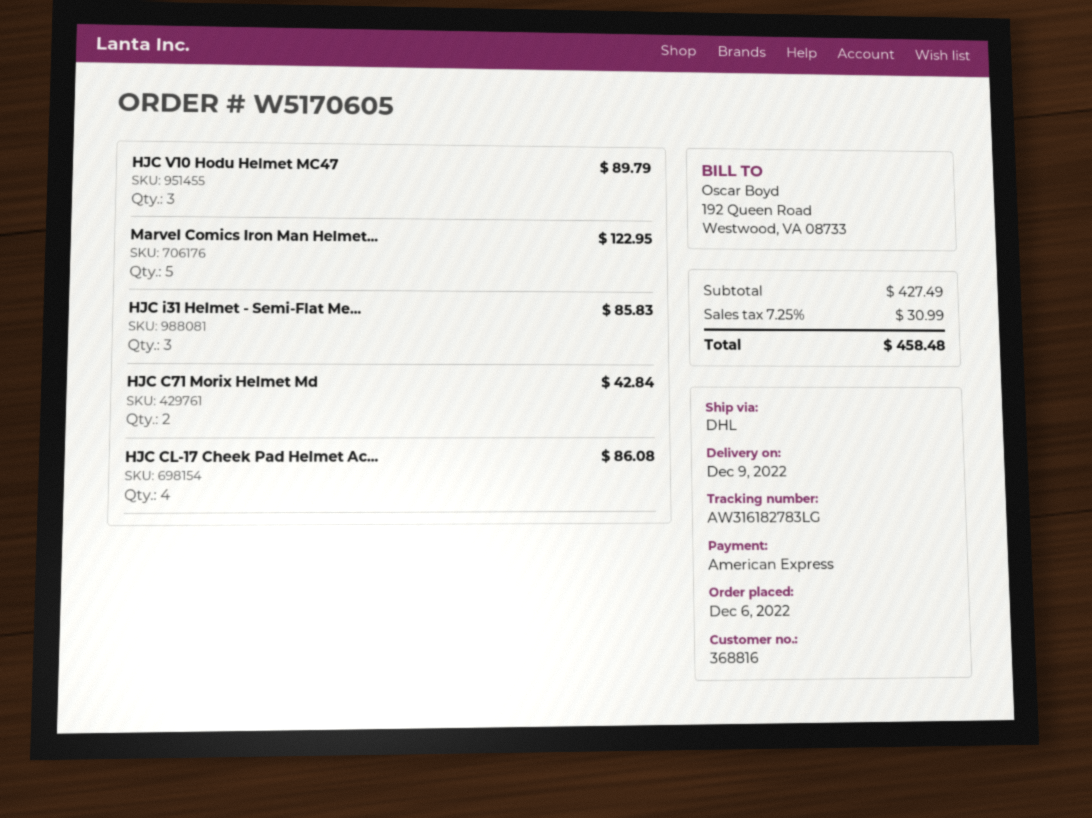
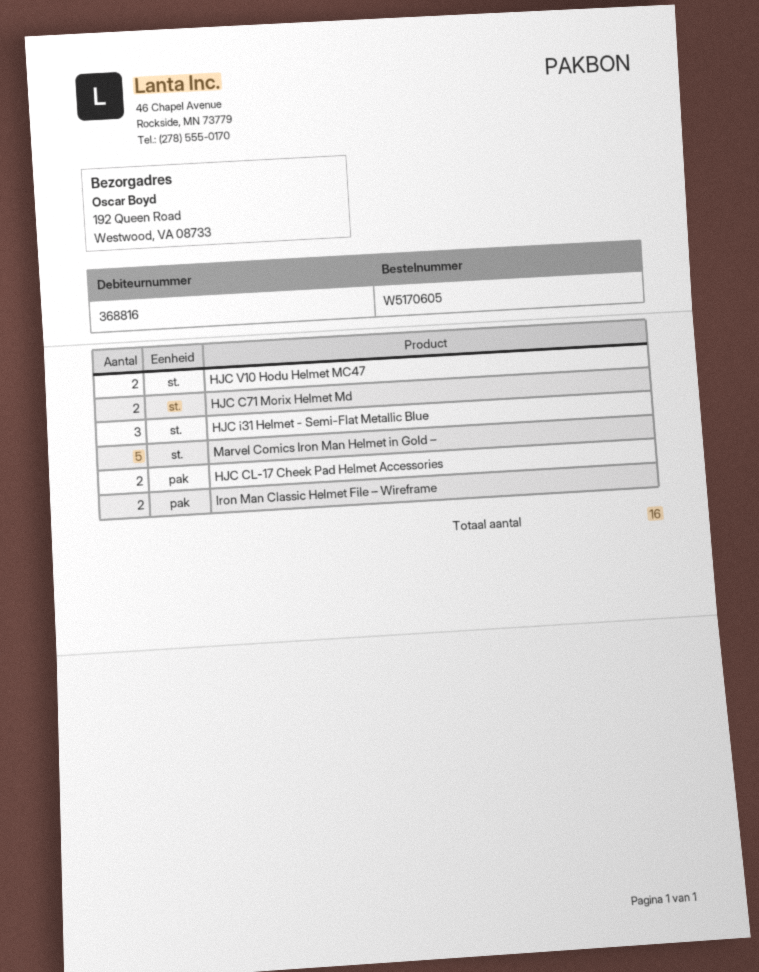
HJC V10 Hodu Helmet MC47: 3 -> 2
HJC CL-17 Cheek Pad Helmet Ac...: 4 -> 2
Iron Man Classic Helmet File – Wireframe: none -> 2

